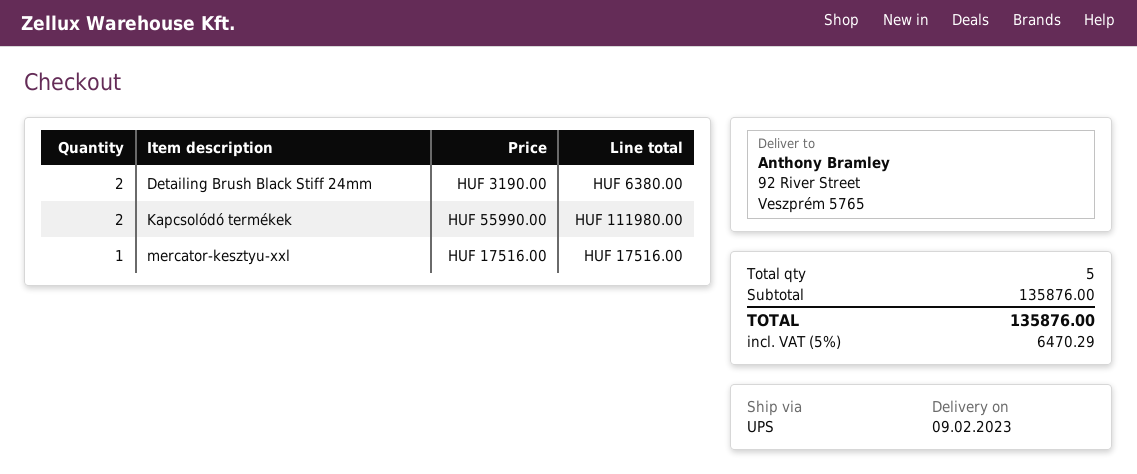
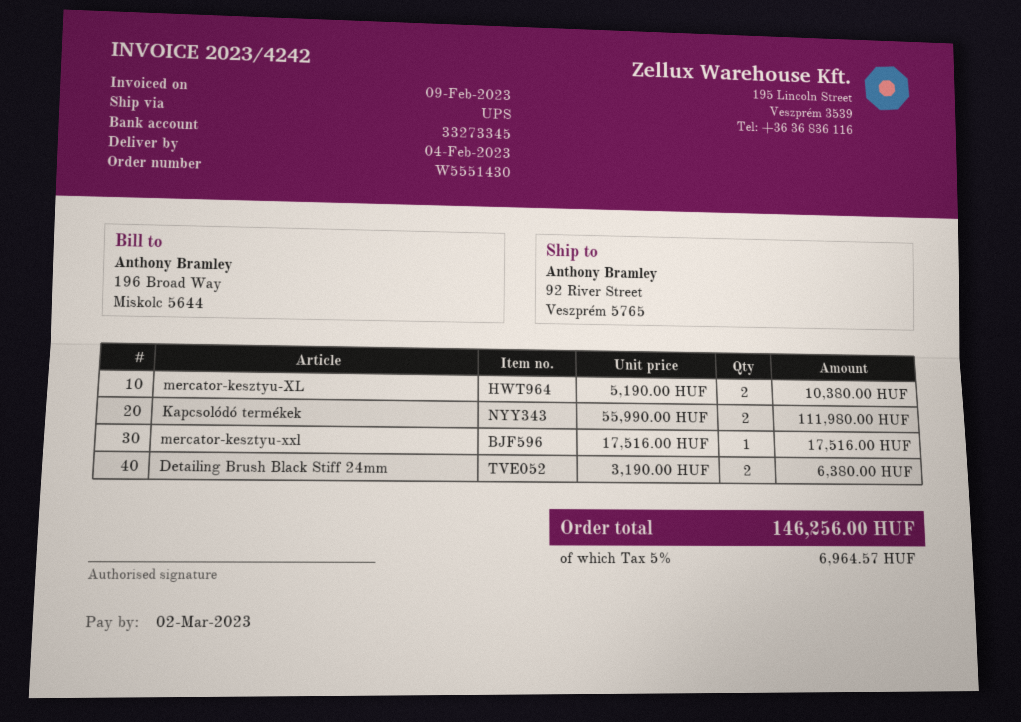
delivery date: 2023-02-09 -> 2023-02-04
mercator-kesztyu-XL: none -> 2 x 5190.00 = 10380.00
tax: 5% = 6470.29 -> 5% = 6964.57
total: 135876.00 -> 146256.00

